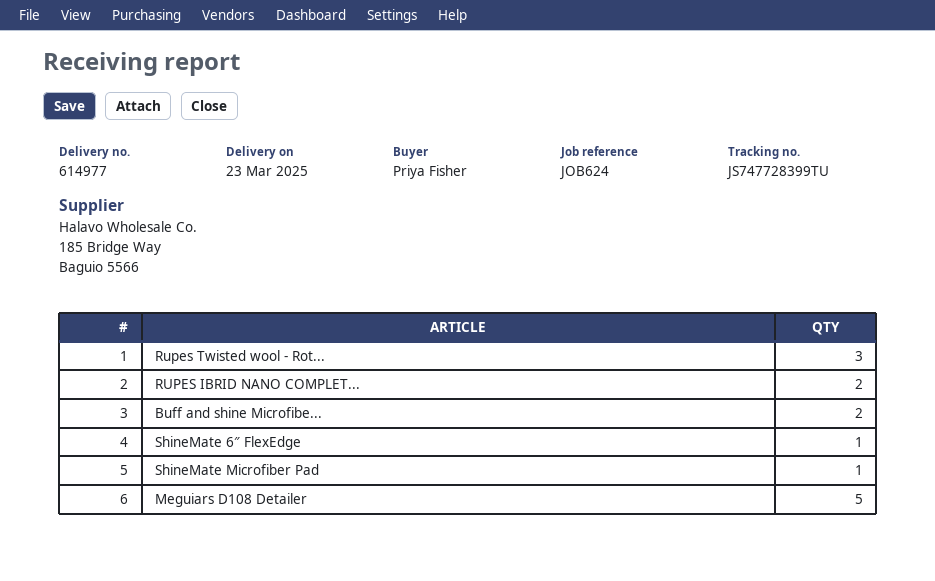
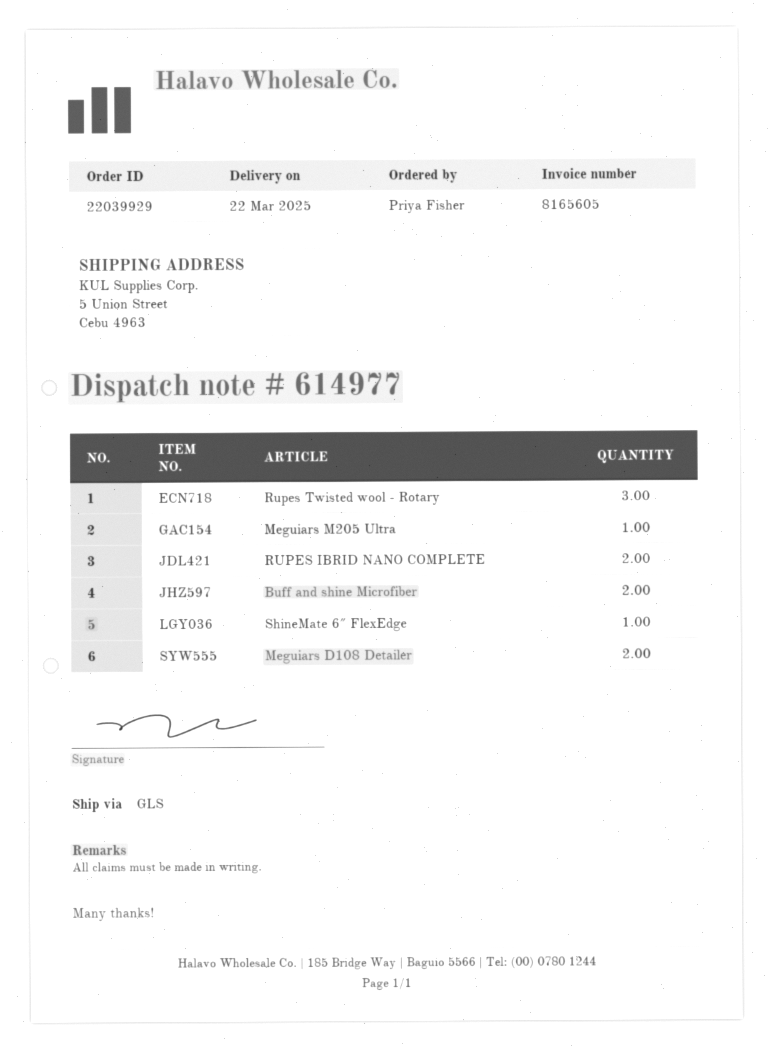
delivery date: 2025-03-23 -> 2025-03-22
ShineMate Microfiber Pad: 1 -> none
Meguiars D108 Detailer: 5 -> 2
Meguiars M205 Ultra: none -> 1

